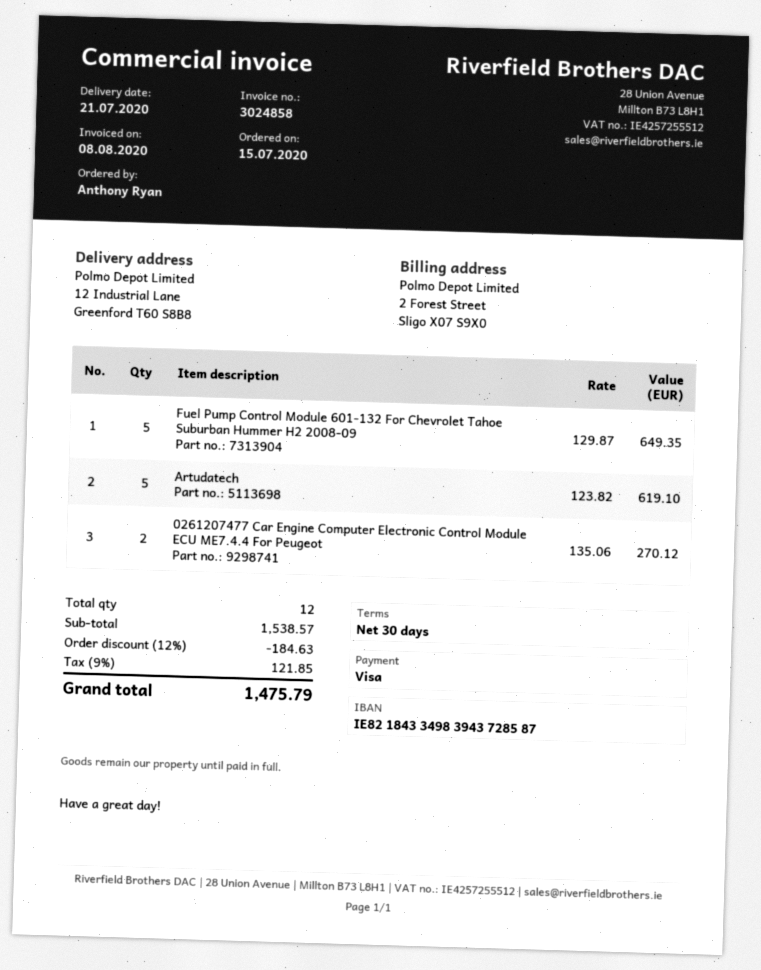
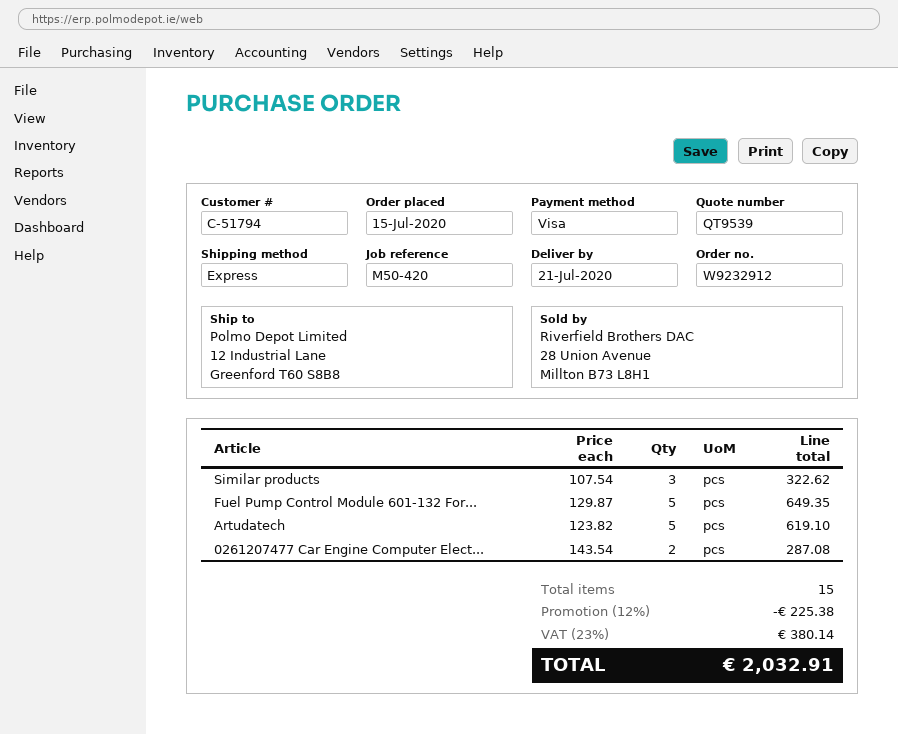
0261207477 Car Engine Computer Electronic Control Module ECU ME7.4.4 For Peugeot: 2 x 135.06 = 270.12 -> 2 x 143.54 = 287.08
Similar products: none -> 3 x 107.54 = 322.62
total quantity: 12 -> 15
discount: 12% = 184.63 -> 12% = 225.38
tax: 9% = 121.85 -> 23% = 380.14
total: 1475.79 -> 2032.91

